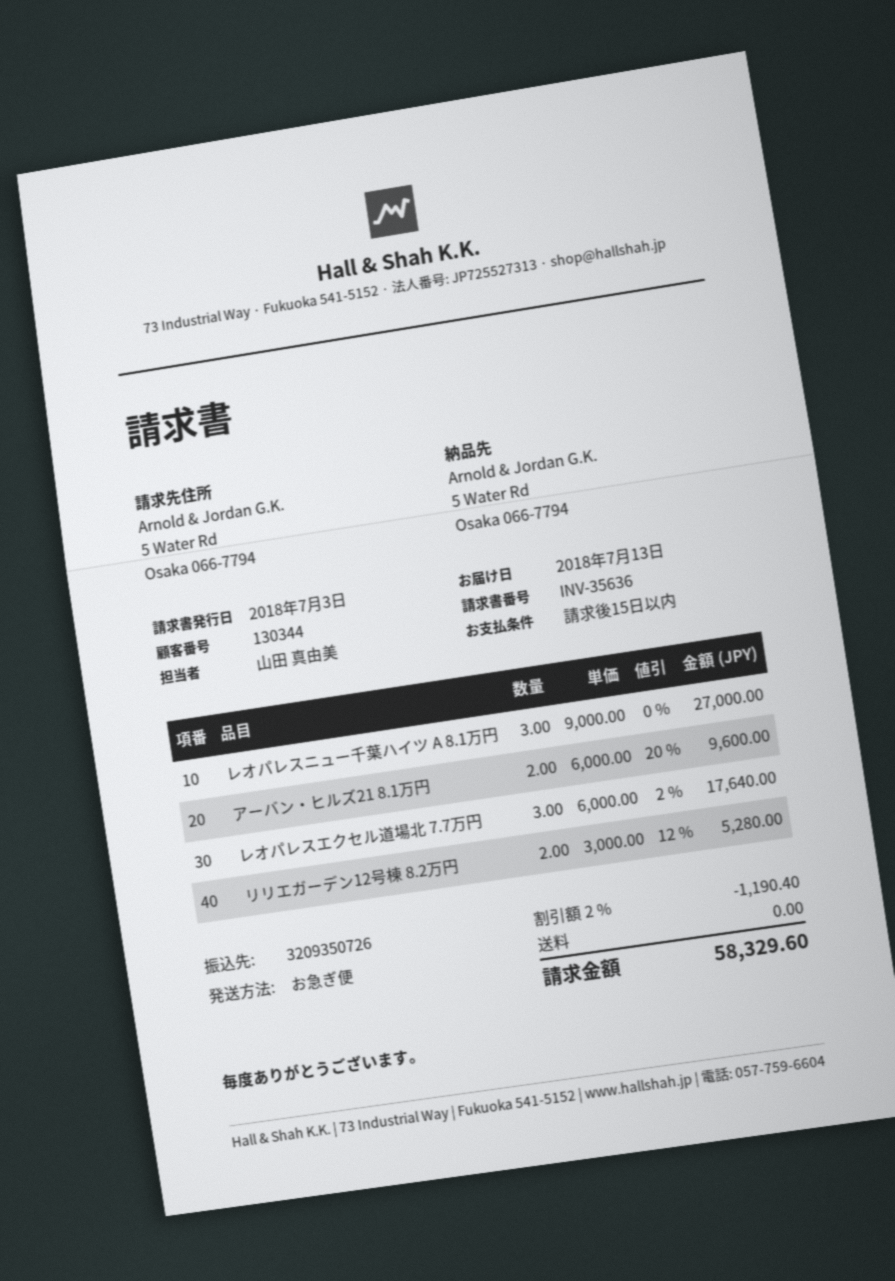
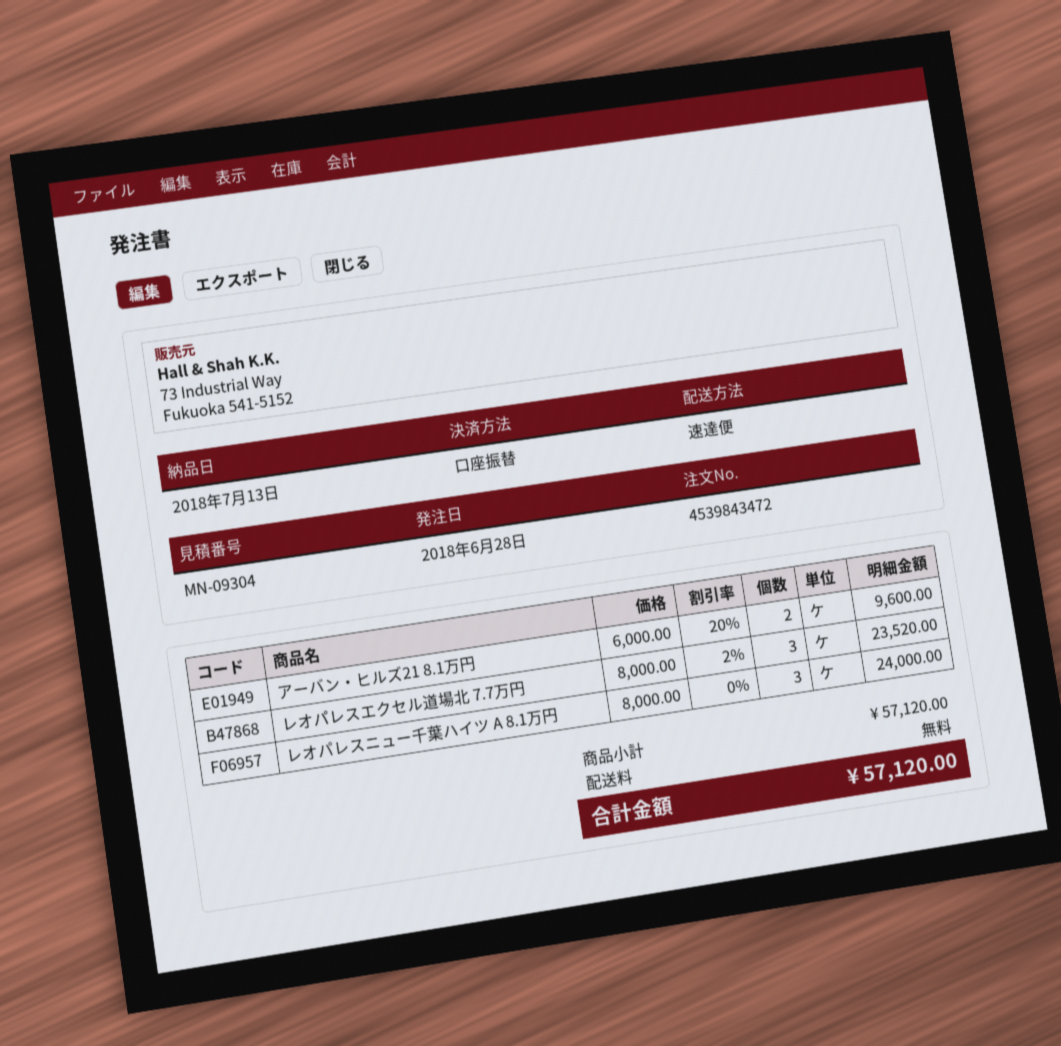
レオパレスニュー千葉ハイツ A 8.1万円: 3 x 9000.00 = 27000.00 -> 3 x 8000.00 = 24000.00
レオパレスエクセル道場北 7.7万円: 3 x 6000.00 - 2% = 17640.00 -> 3 x 8000.00 - 2% = 23520.00
リリエガーデン12号棟 8.2万円: 2 x 3000.00 - 12% = 5280.00 -> none
discount: 2% = 1190.40 -> none
total: 58329.60 -> 57120.00

